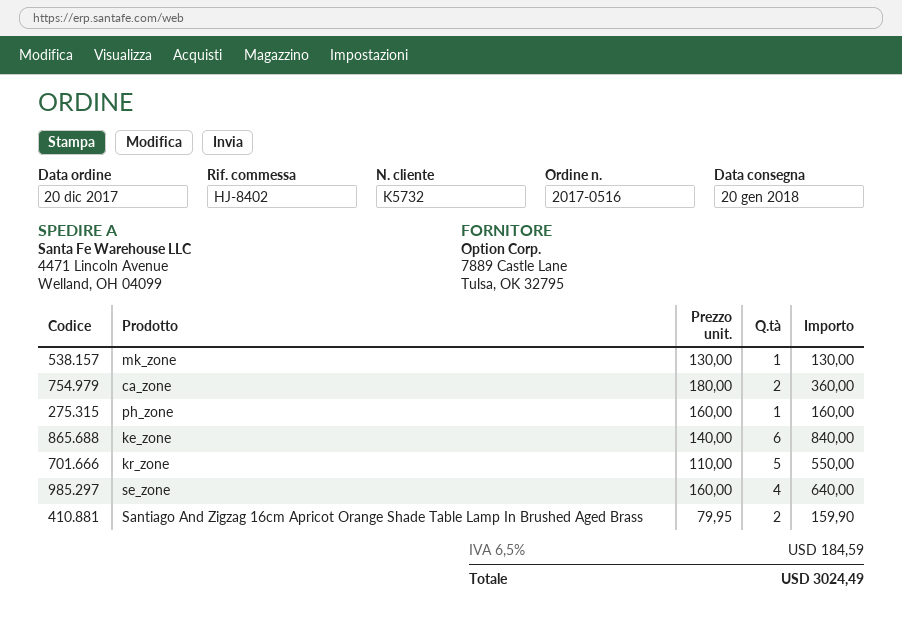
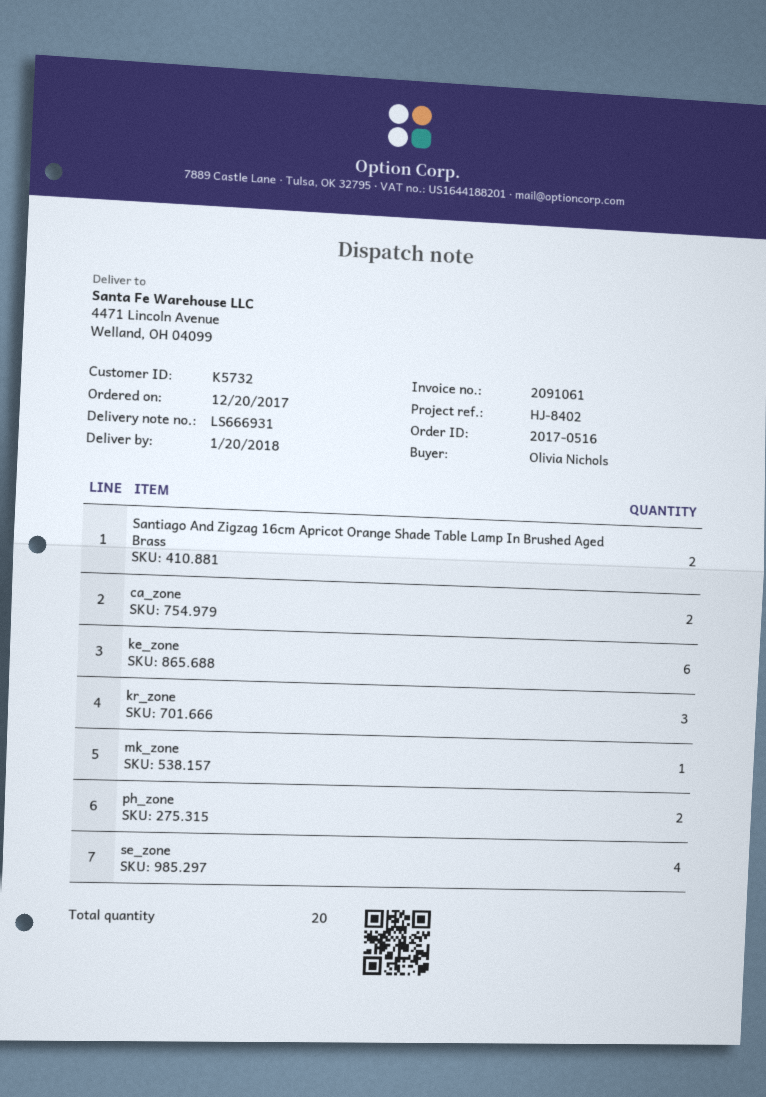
ph_zone: 1 -> 2
kr_zone: 5 -> 3

